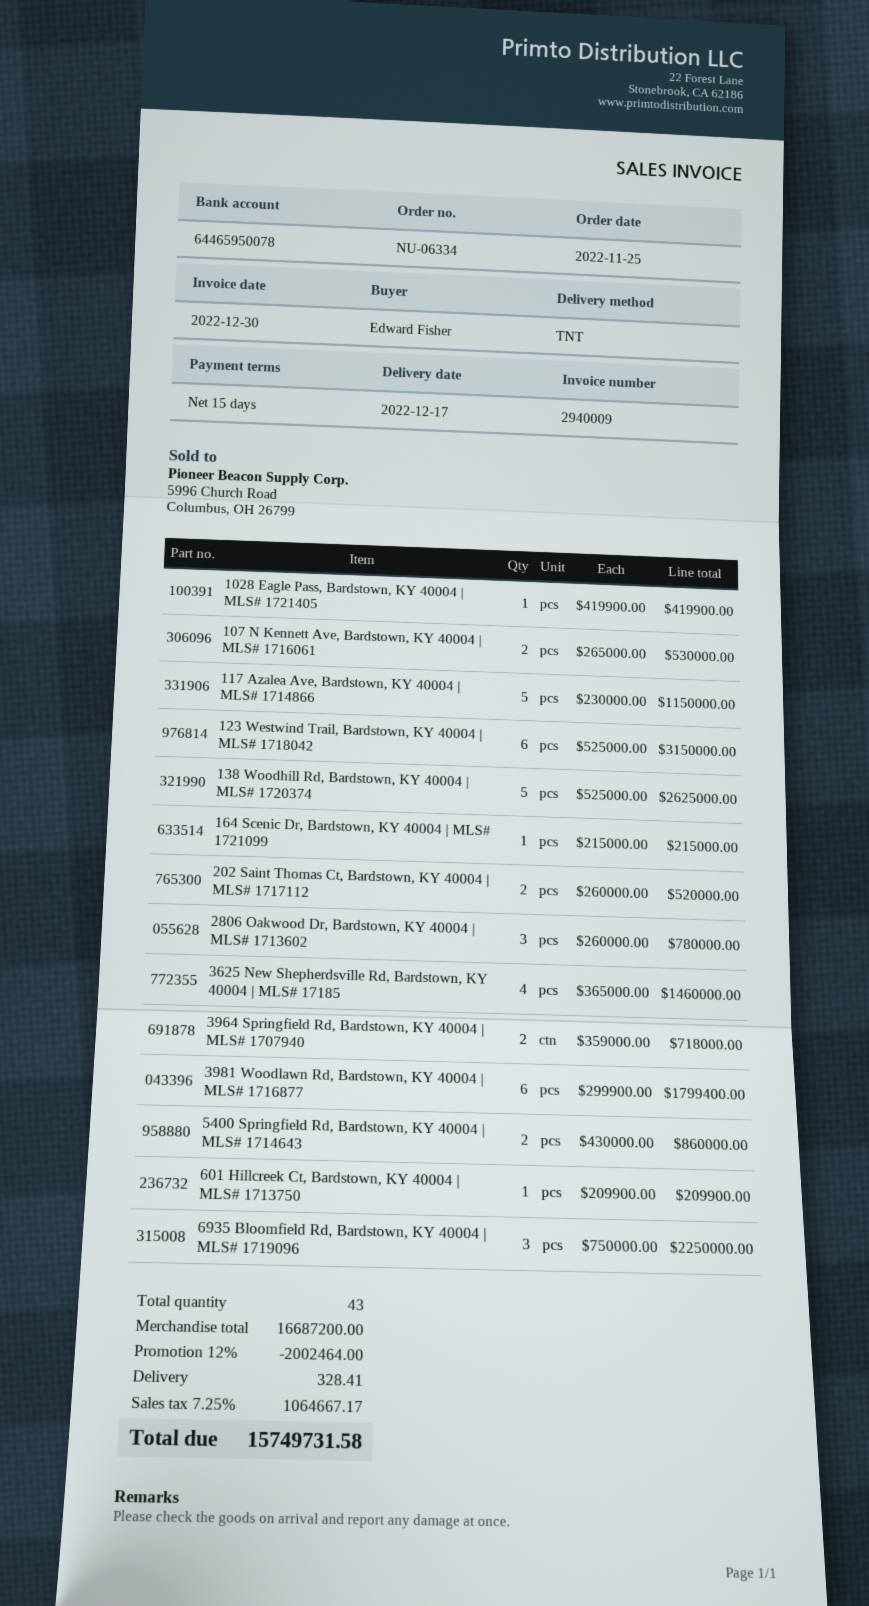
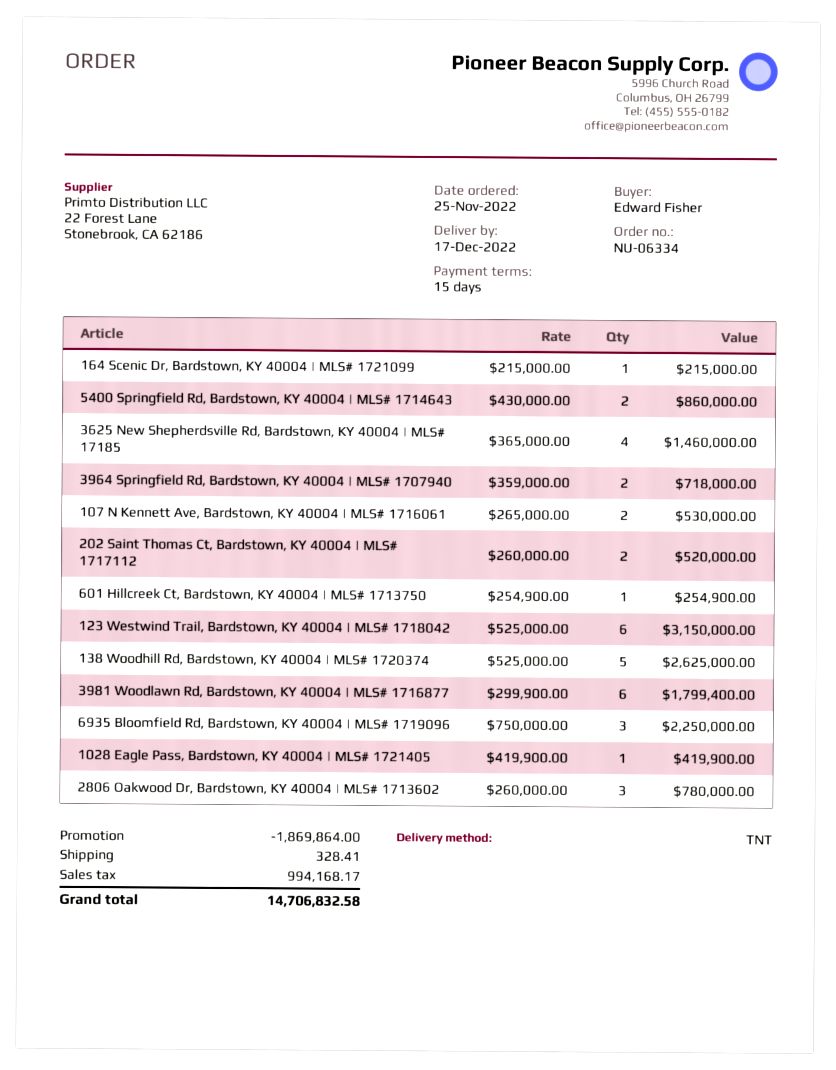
117 Azalea Ave, Bardstown, KY 40004 | MLS# 1714866: 5 x 230000.00 = 1150000.00 -> none
601 Hillcreek Ct, Bardstown, KY 40004 | MLS# 1713750: 1 x 209900.00 = 209900.00 -> 1 x 254900.00 = 254900.00
discount: 2002464.00 -> 1869864.00
tax: 1064667.17 -> 994168.17
total: 15749731.58 -> 14706832.58

